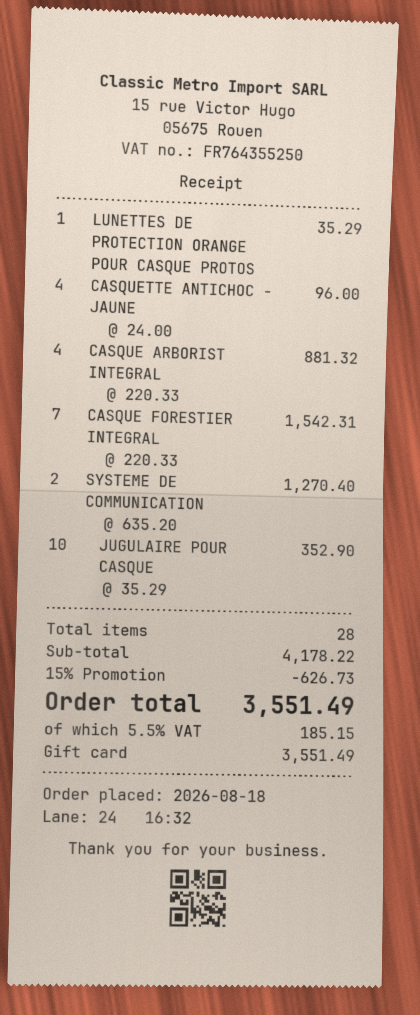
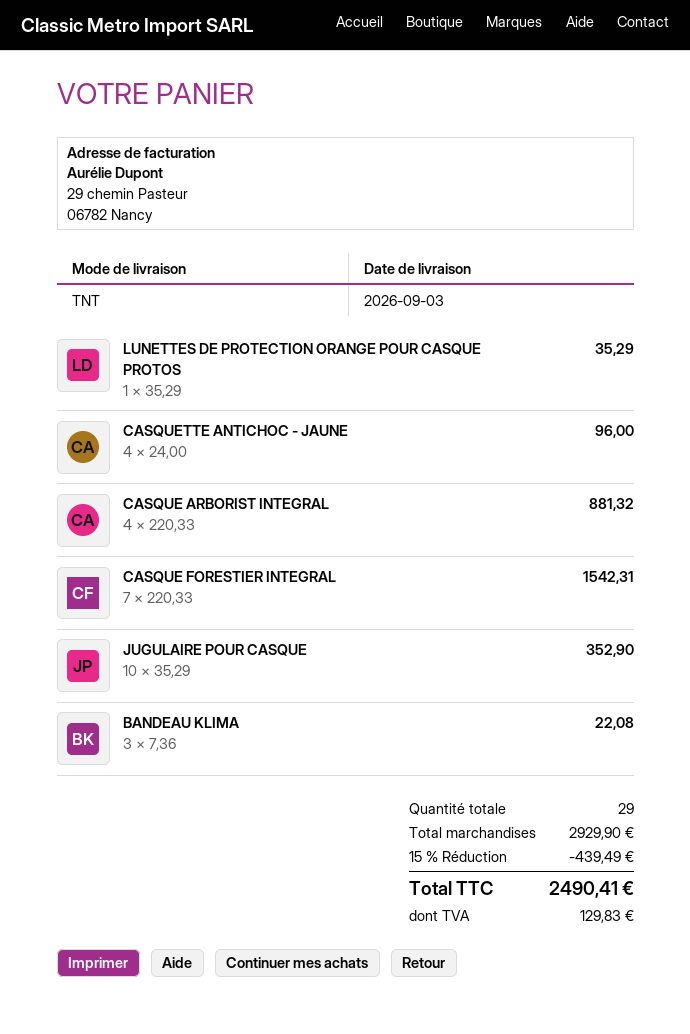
SYSTEME DE COMMUNICATION: 2 x 635.20 = 1270.40 -> none
BANDEAU KLIMA: none -> 3 x 7.36 = 22.08
total quantity: 28 -> 29
subtotal: 4178.22 -> 2929.90
discount: 15% = 626.73 -> 15% = 439.49
tax: 185.15 -> 129.83
total: 3551.49 -> 2490.41

